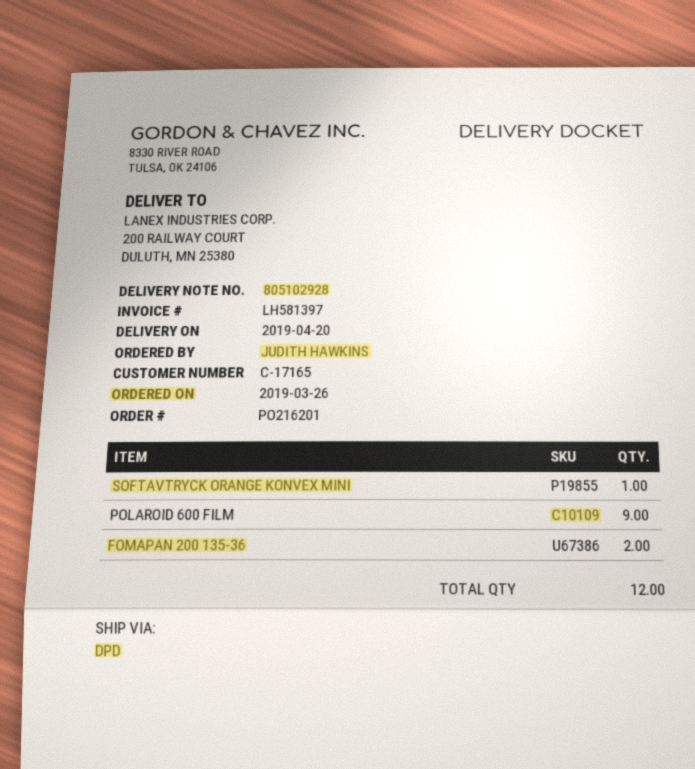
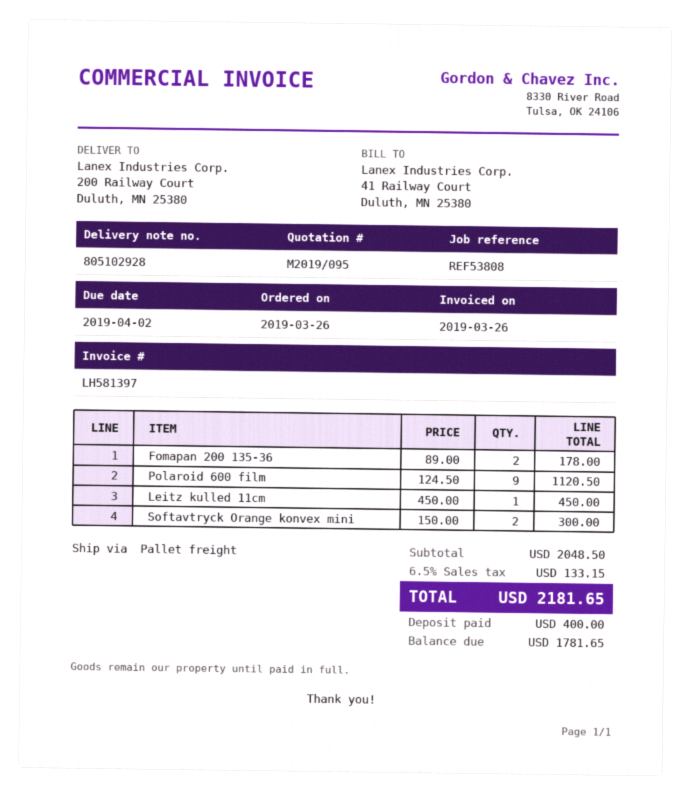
shipping method: DPD -> pallet freight
SOFTAVTRYCK ORANGE KONVEX MINI: 1 -> 2
Leitz kulled 11cm: none -> 1

